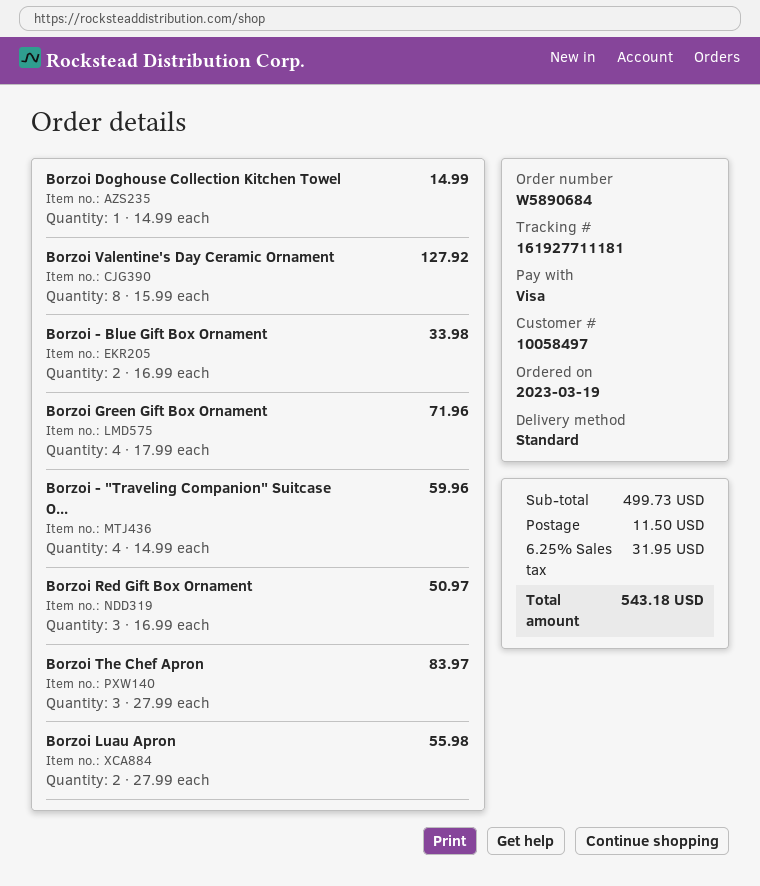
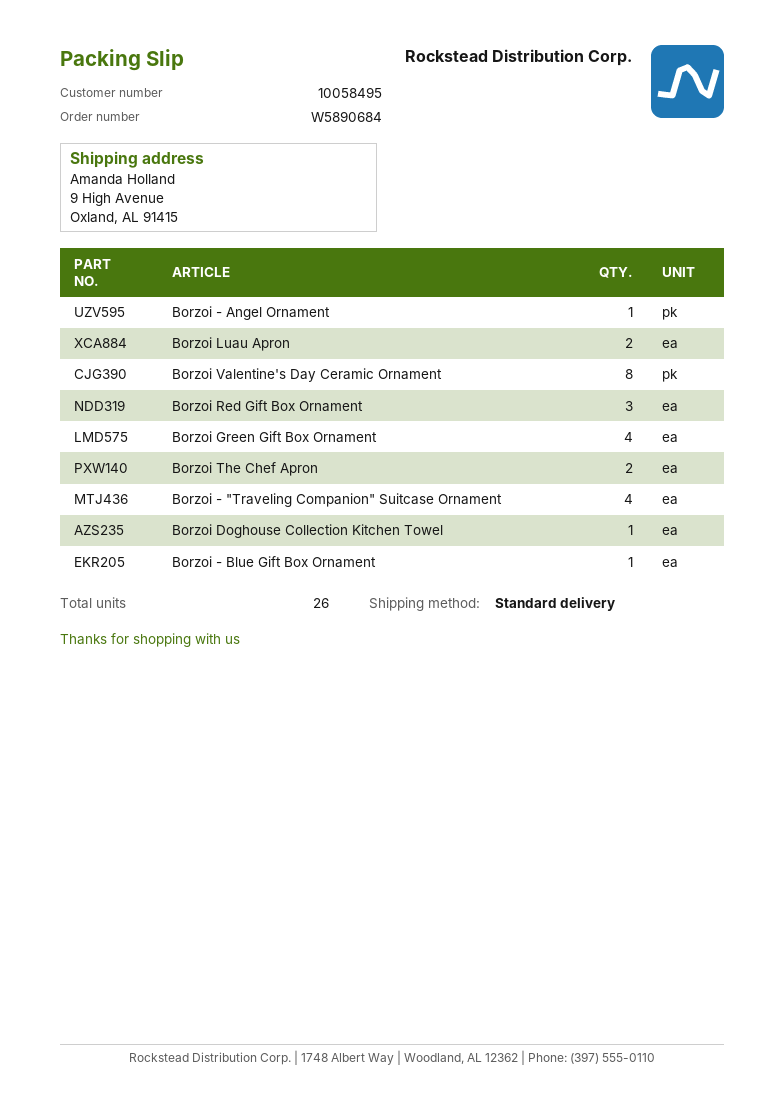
customer number: 10058497 -> 10058495
Borzoi - Blue Gift Box Ornament: 2 -> 1
Borzoi The Chef Apron: 3 -> 2
Borzoi - Angel Ornament: none -> 1

